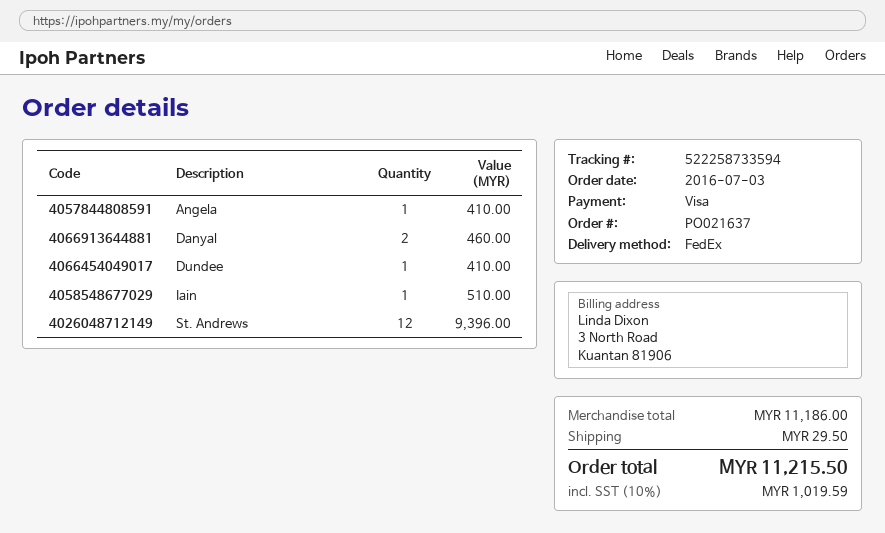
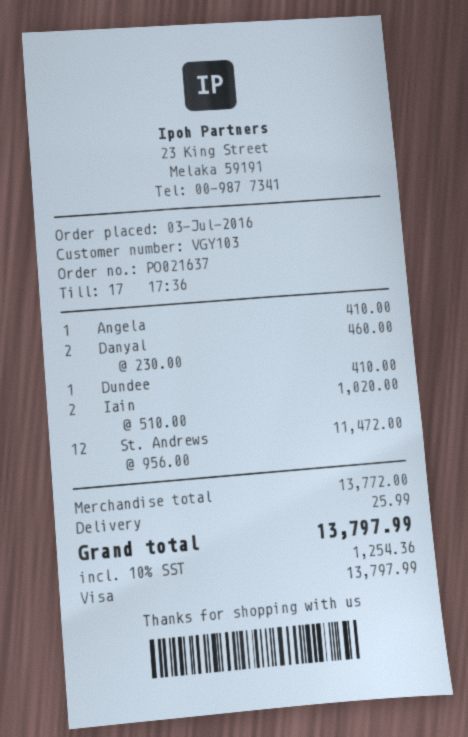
Iain: 1 for 510.00 -> 2 for 1020.00
St. Andrews: 12 for 9396.00 -> 12 for 11472.00
subtotal: 11186.00 -> 13772.00
shipping: 29.50 -> 25.99
tax: 10% = 1019.59 -> 10% = 1254.36
total: 11215.50 -> 13797.99

